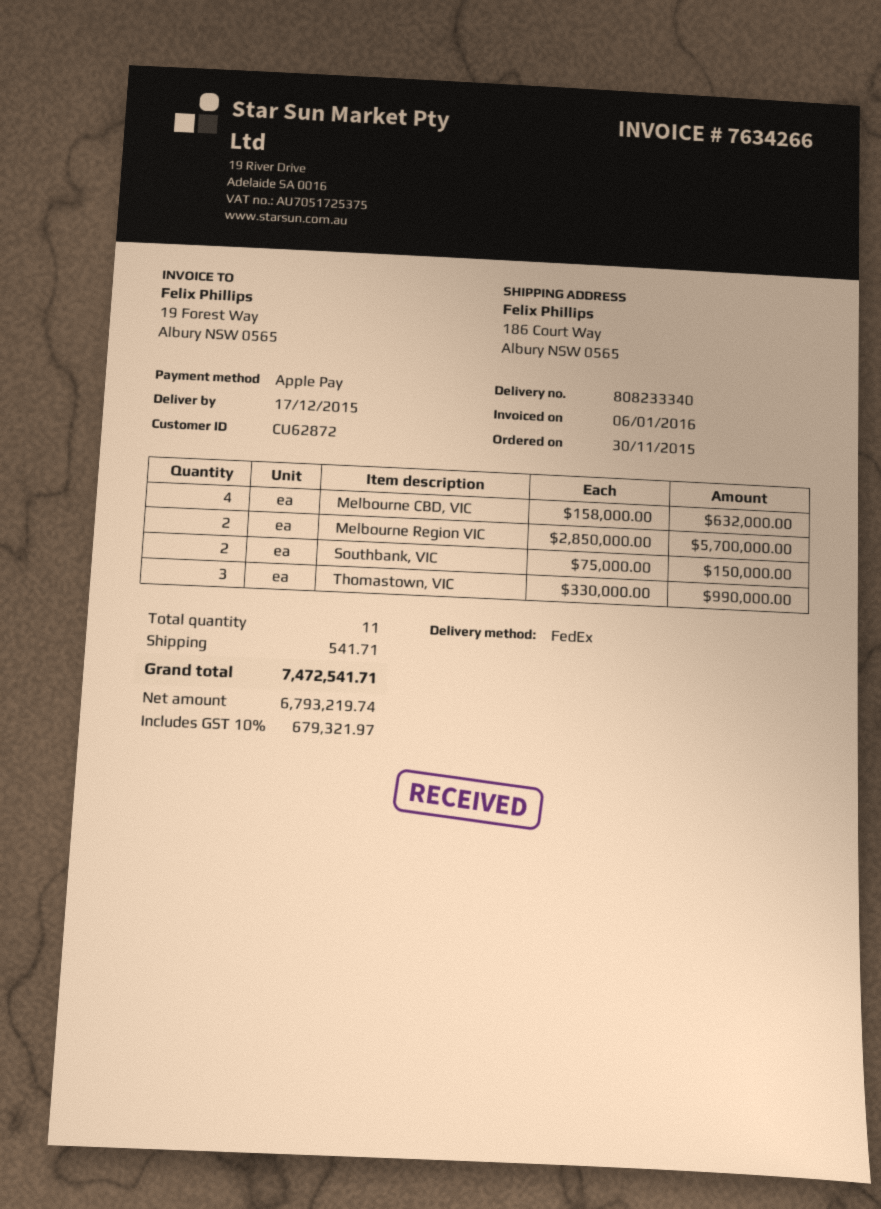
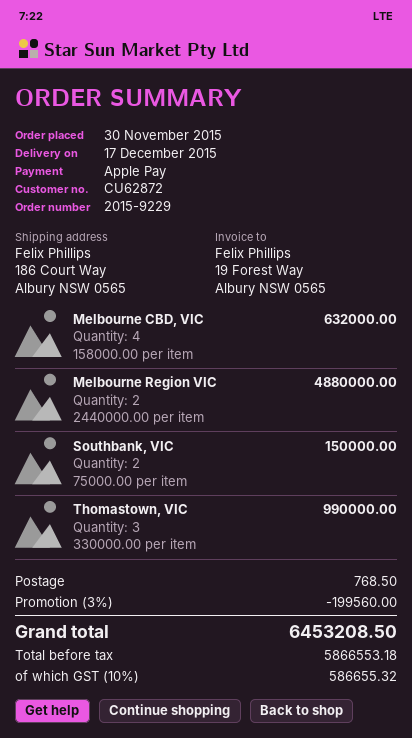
Melbourne Region VIC: 2 x 2850000.00 = 5700000.00 -> 2 x 2440000.00 = 4880000.00
discount: none -> 3% = 199560.00
shipping: 541.71 -> 768.50
net: 6793219.74 -> 5866553.18
tax: 10% = 679321.97 -> 10% = 586655.32
total: 7472541.71 -> 6453208.50

